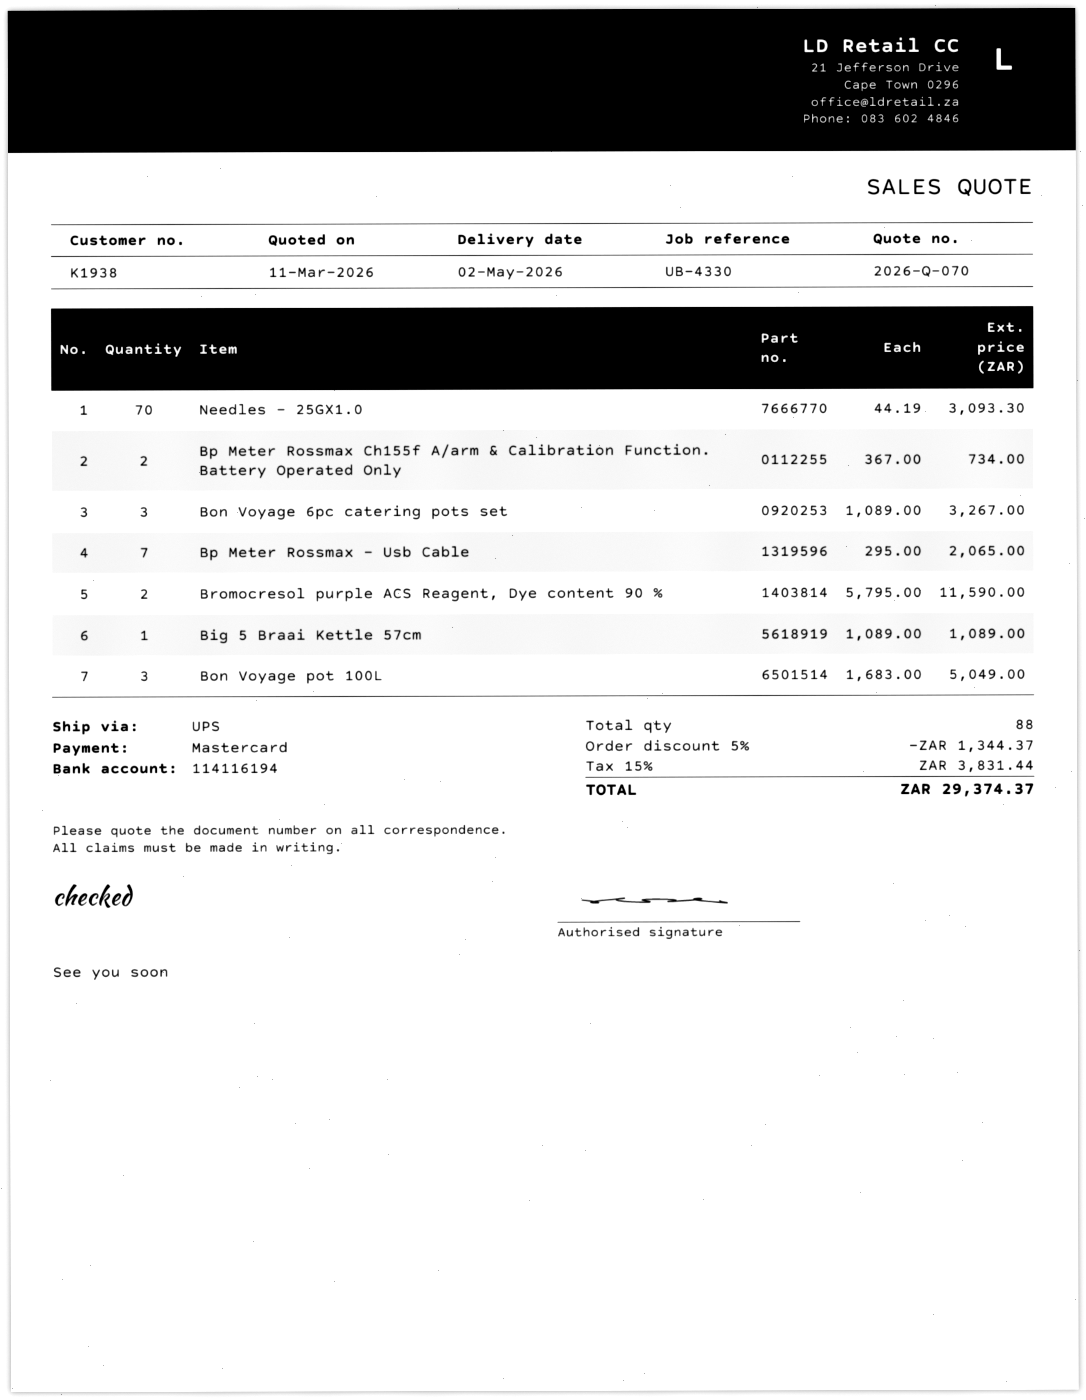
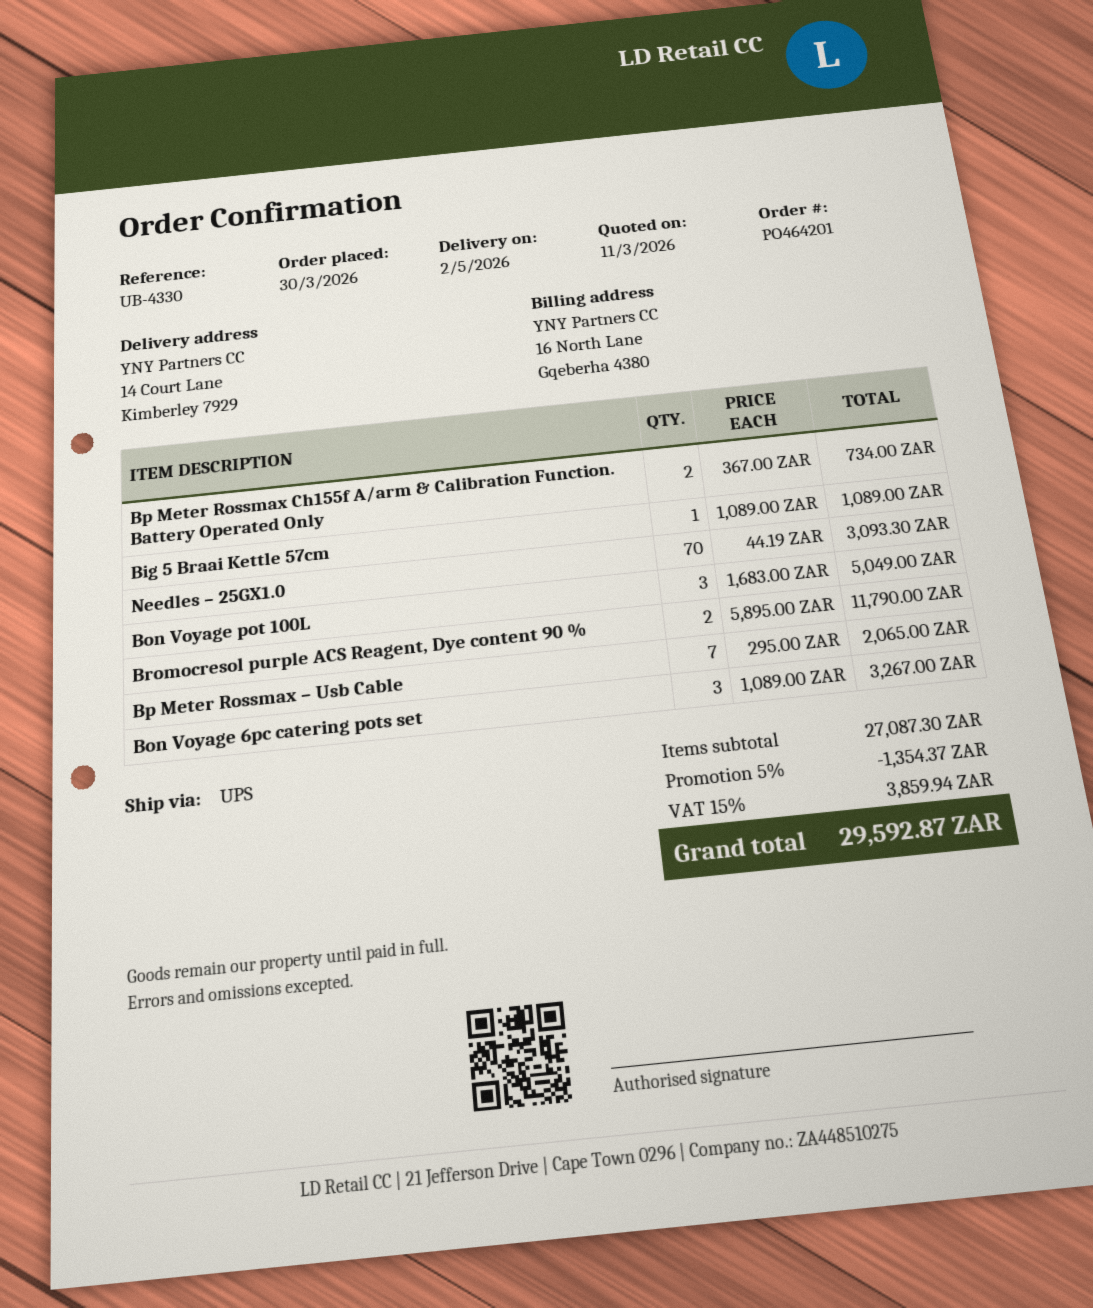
Bromocresol purple ACS Reagent, Dye content 90 %: 2 x 5795.00 = 11590.00 -> 2 x 5895.00 = 11790.00
discount: 5% = 1344.37 -> 5% = 1354.37
tax: 15% = 3831.44 -> 15% = 3859.94
total: 29374.37 -> 29592.87

